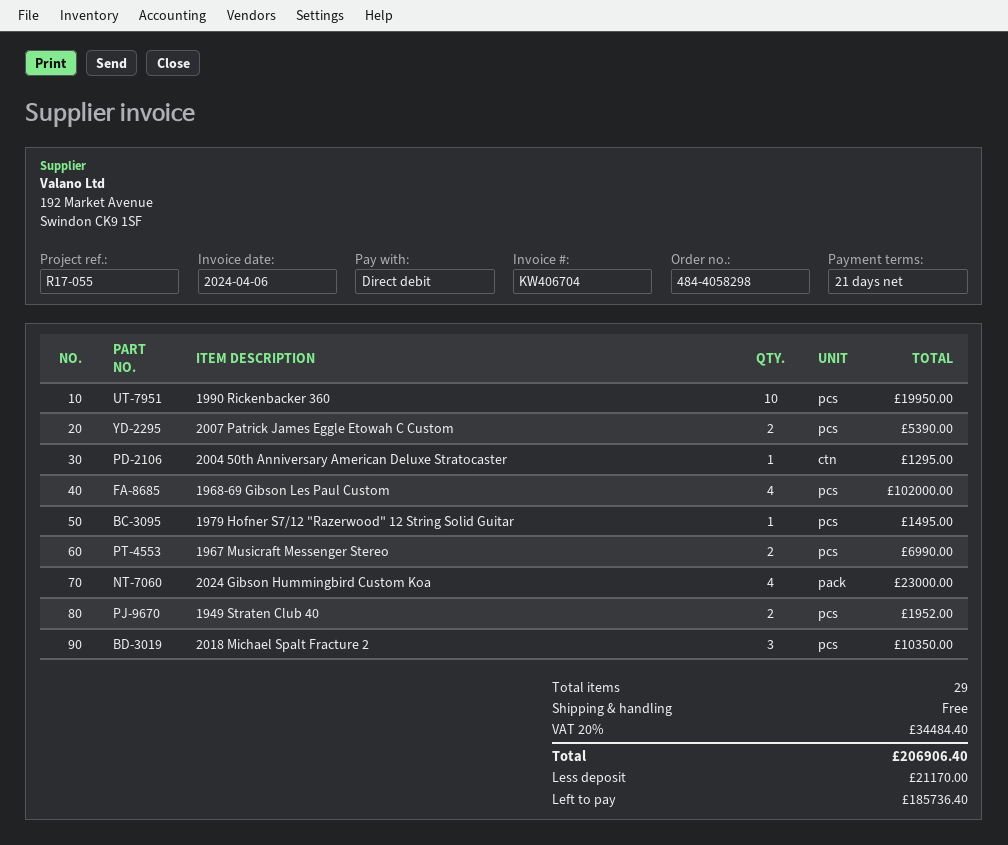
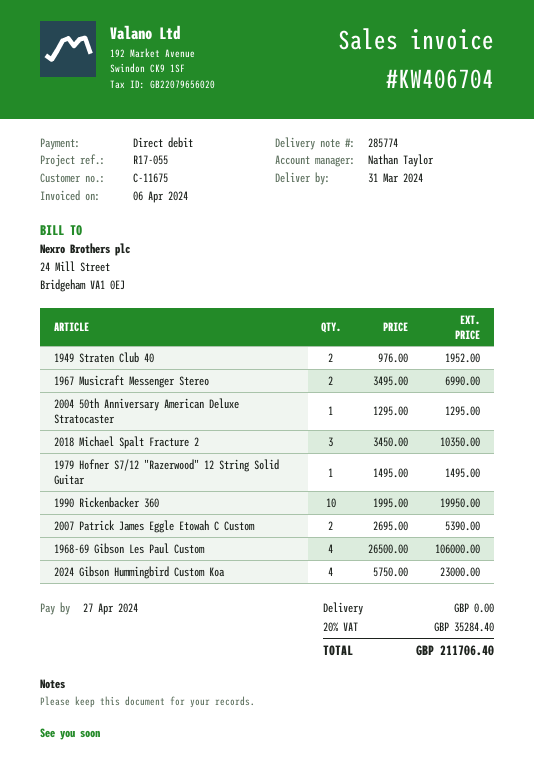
1968-69 Gibson Les Paul Custom: 4 for 102000.00 -> 4 for 106000.00
tax: 20% = 34484.40 -> 20% = 35284.40
total: 206906.40 -> 211706.40

